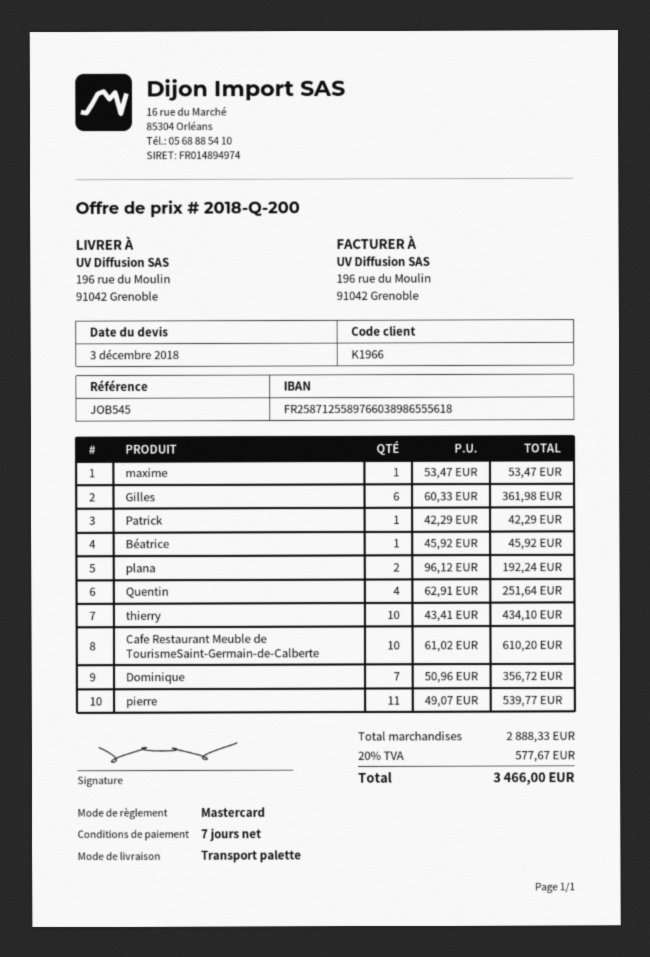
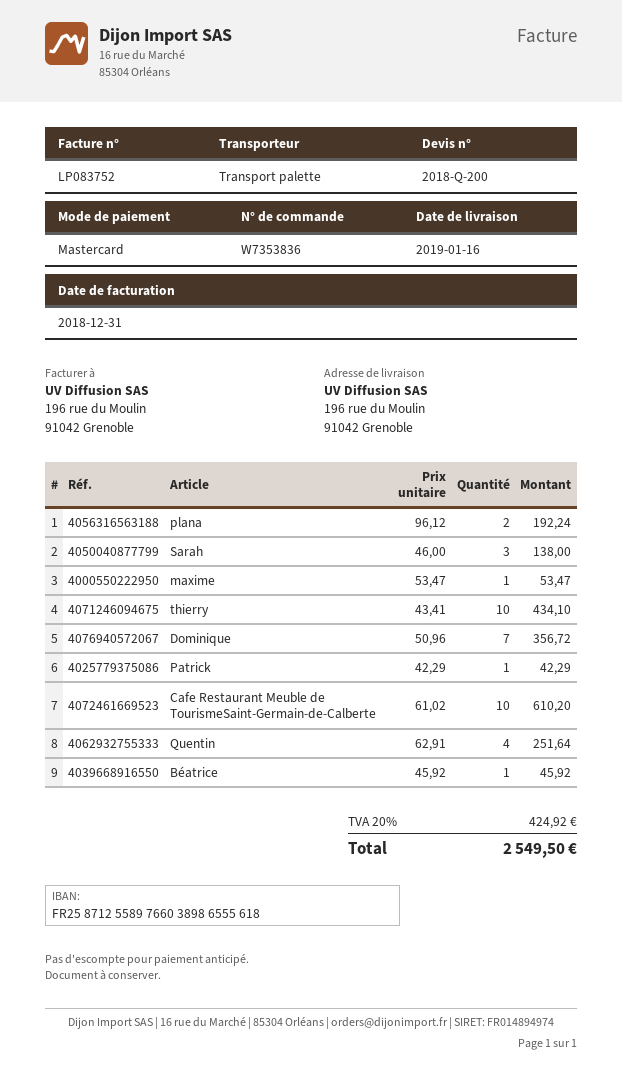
Gilles: 6 x 60.33 = 361.98 -> none
pierre: 11 x 49.07 = 539.77 -> none
Sarah: none -> 3 x 46.00 = 138.00
tax: 20% = 577.67 -> 20% = 424.92
total: 3466.00 -> 2549.50

